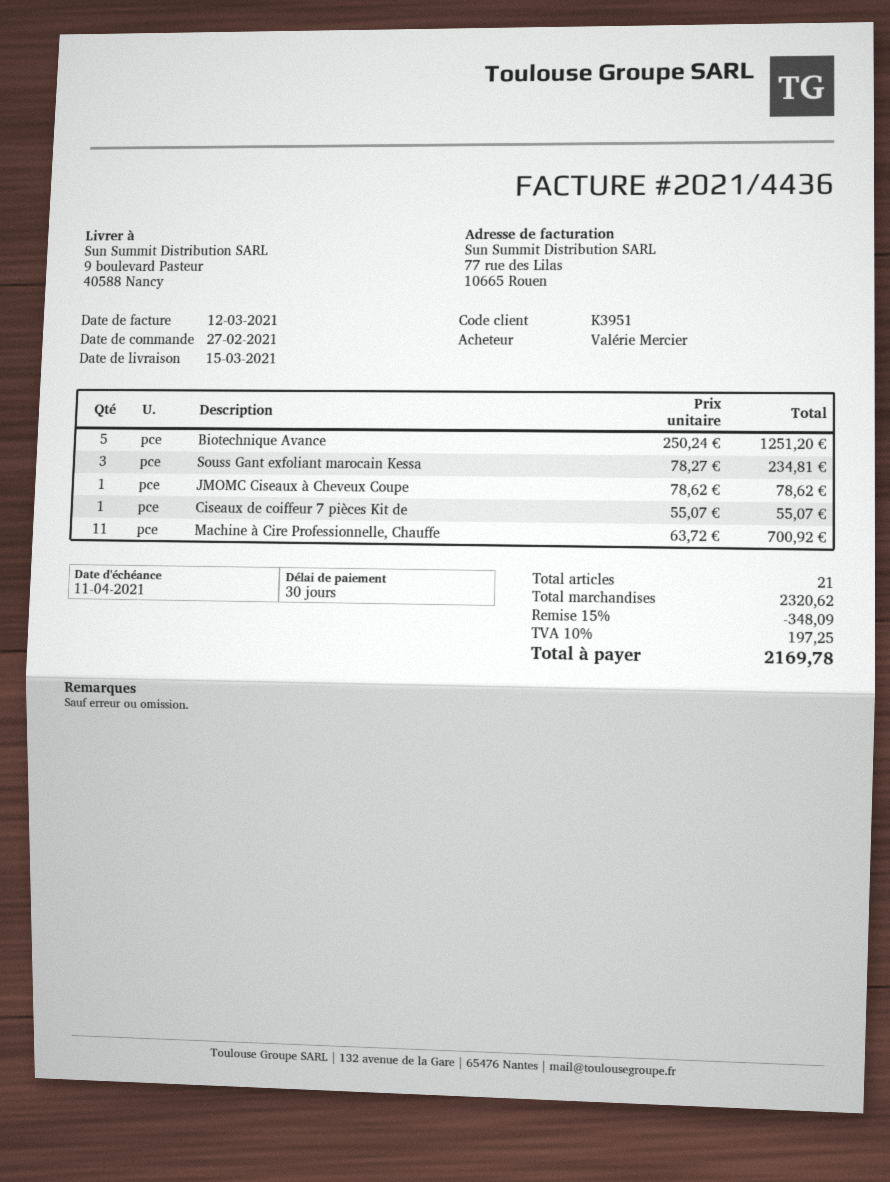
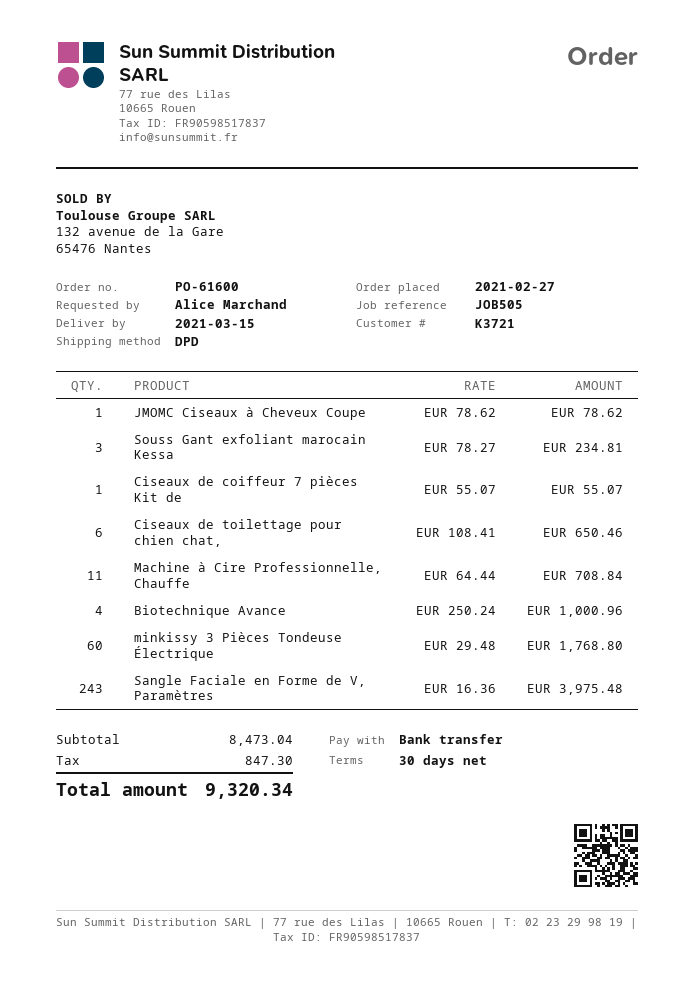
customer number: K3951 -> K3721
ordered by: Valérie Mercier -> Alice Marchand
Biotechnique Avance: 5 x 250.24 = 1251.20 -> 4 x 250.24 = 1000.96
Machine à Cire Professionnelle, Chauffe: 11 x 63.72 = 700.92 -> 11 x 64.44 = 708.84
Ciseaux de toilettage pour chien chat,: none -> 6 x 108.41 = 650.46
minkissy 3 Pièces Tondeuse Électrique: none -> 60 x 29.48 = 1768.80
Sangle Faciale en Forme de V, Paramètres: none -> 243 x 16.36 = 3975.48
subtotal: 2320.62 -> 8473.04
discount: 15% = 348.09 -> none
tax: 197.25 -> 847.30
total: 2169.78 -> 9320.34

